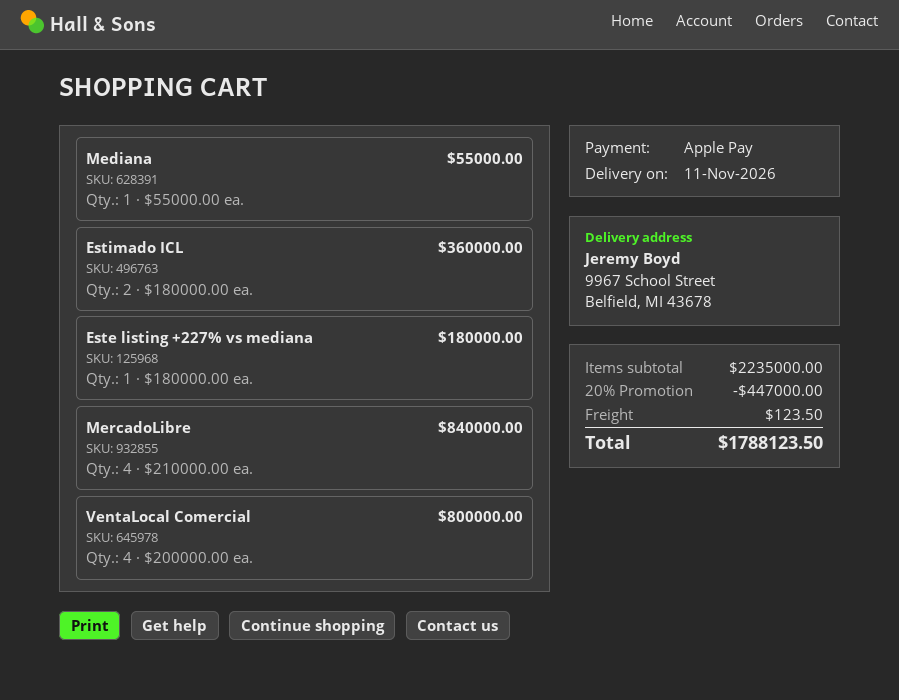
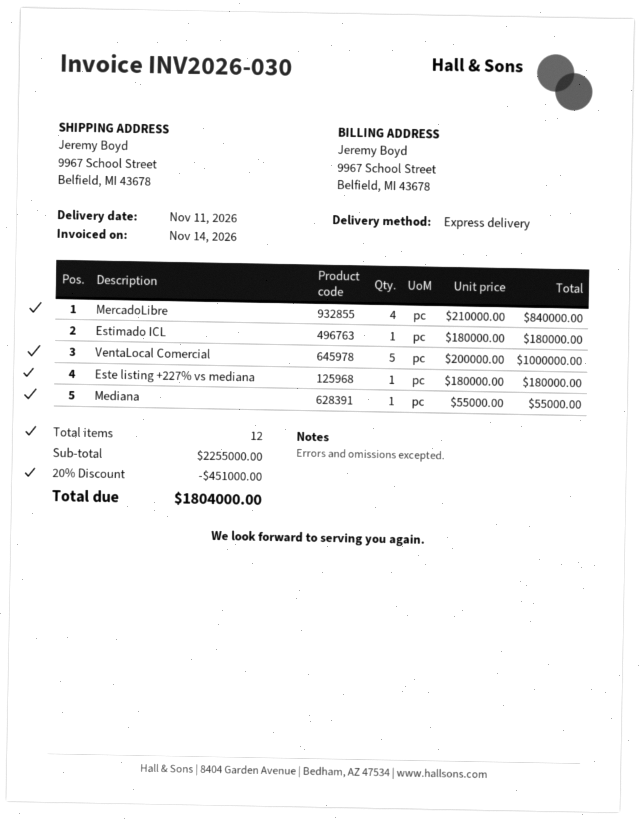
Estimado ICL: 2 x 180000.00 = 360000.00 -> 1 x 180000.00 = 180000.00
VentaLocal Comercial: 4 x 200000.00 = 800000.00 -> 5 x 200000.00 = 1000000.00
subtotal: 2235000.00 -> 2255000.00
discount: 20% = 447000.00 -> 20% = 451000.00
shipping: 123.50 -> none
total: 1788123.50 -> 1804000.00

